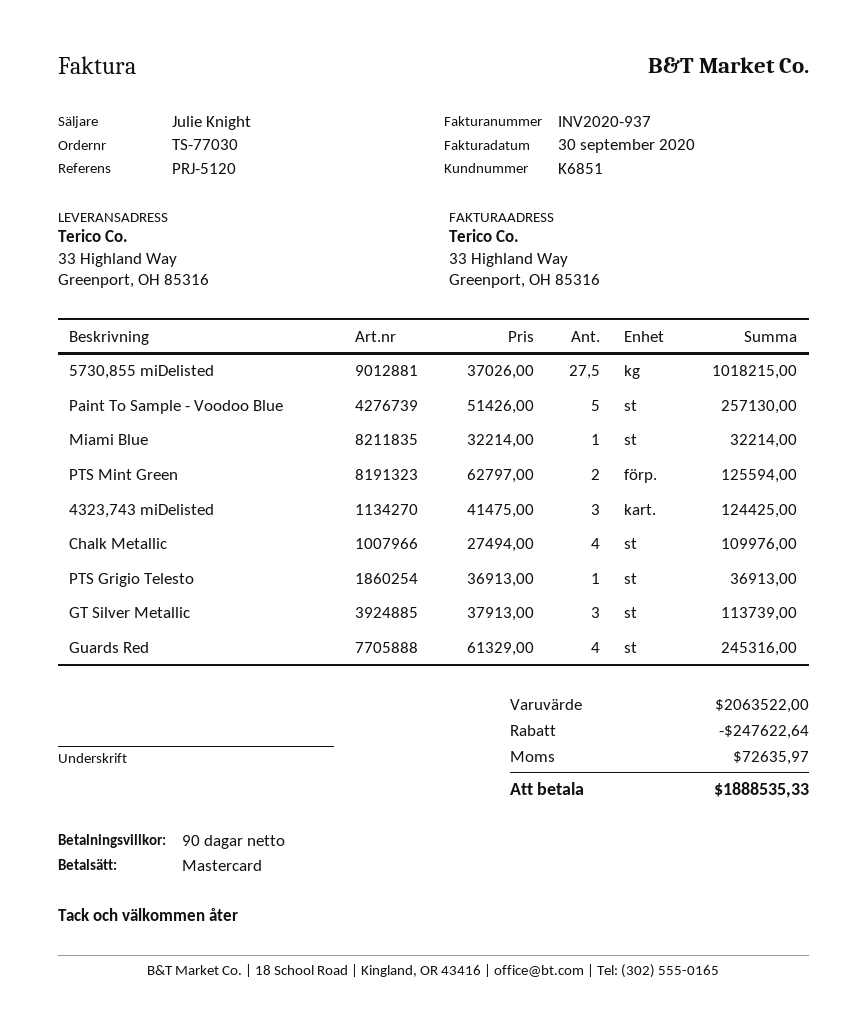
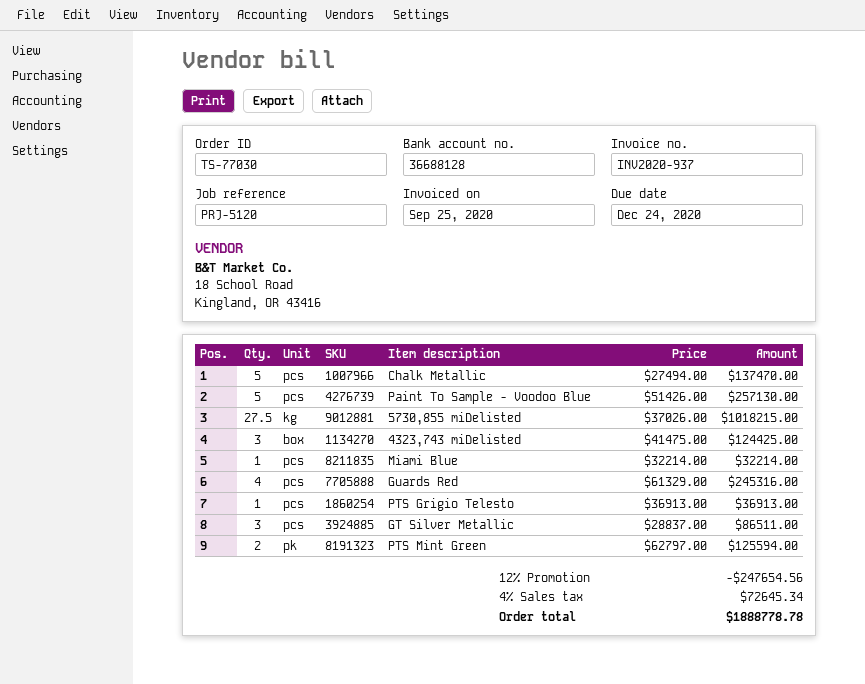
invoice date: 2020-09-30 -> 2020-09-25
Chalk Metallic: 4 x 27494.00 = 109976.00 -> 5 x 27494.00 = 137470.00
GT Silver Metallic: 3 x 37913.00 = 113739.00 -> 3 x 28837.00 = 86511.00
discount: 247622.64 -> 247654.56
tax: 72635.97 -> 72645.34
total: 1888535.33 -> 1888778.78

